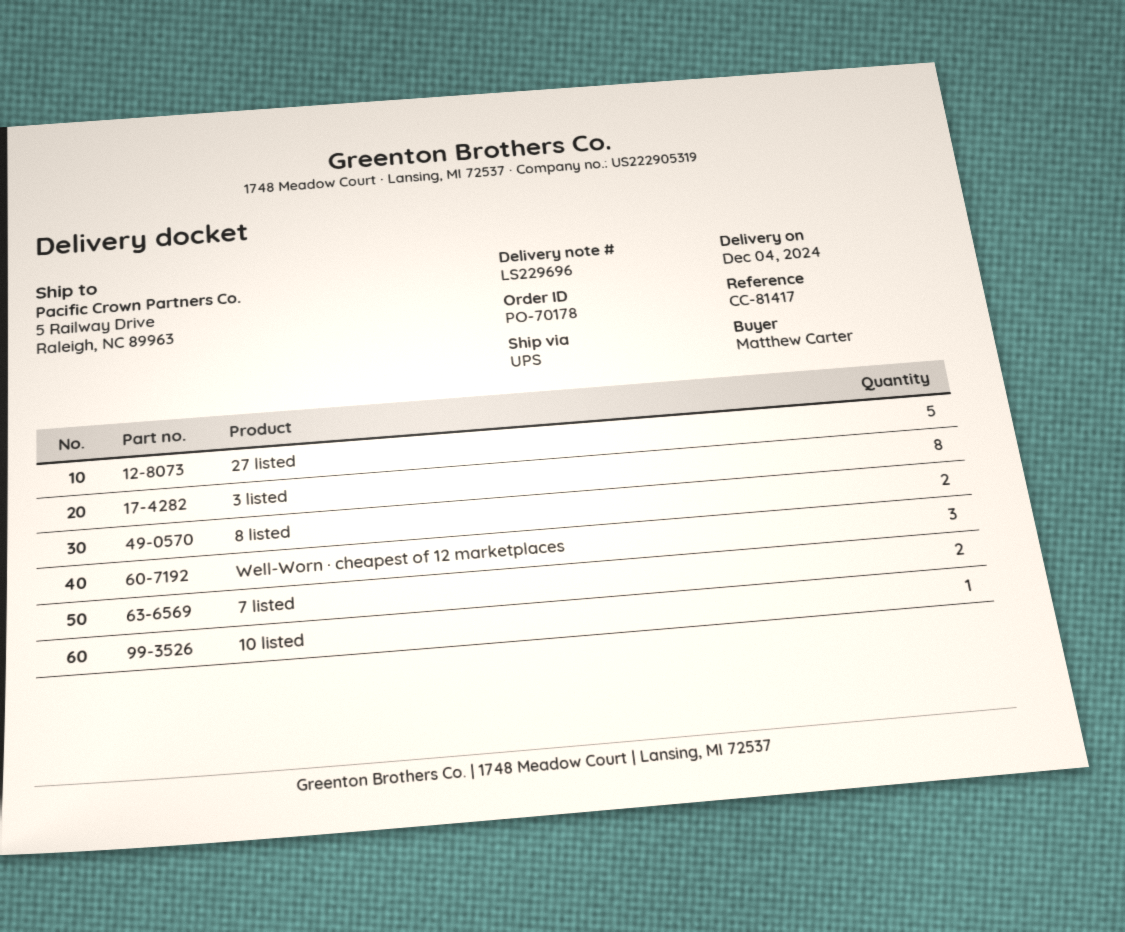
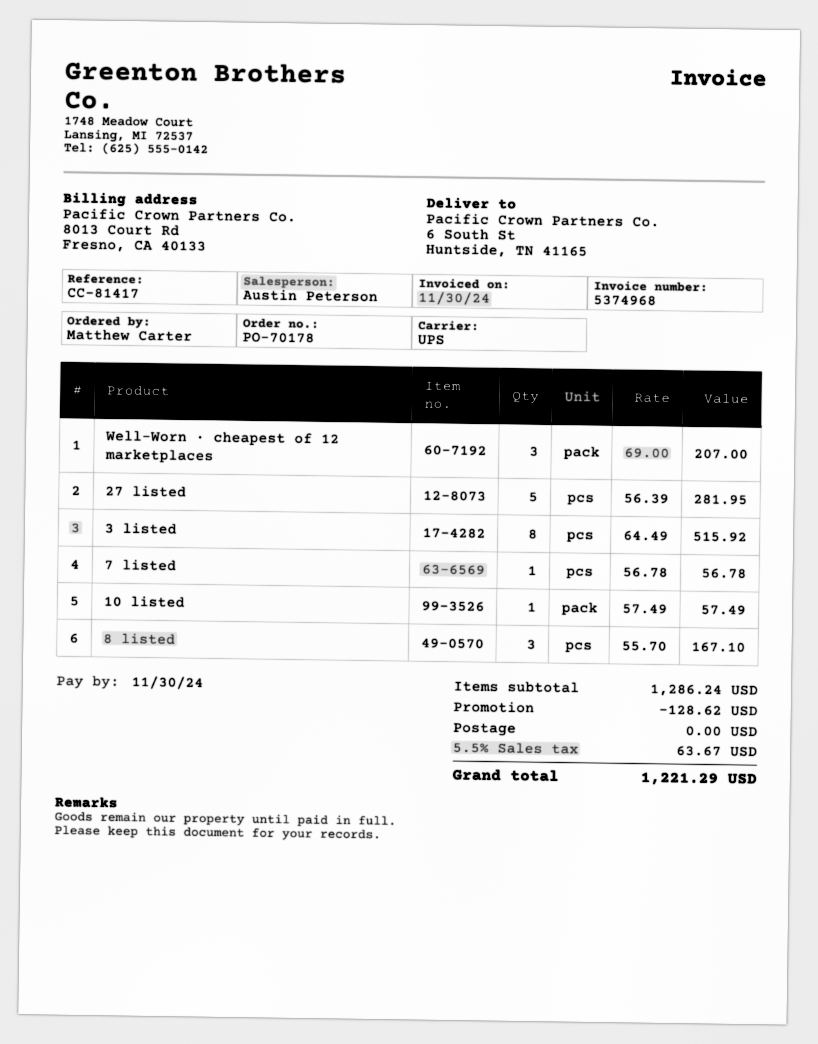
ship to: 5 Railway Drive, Raleigh, NC 89963 -> 6 South St, Huntside, TN 41165
8 listed: 2 -> 3
7 listed: 2 -> 1

